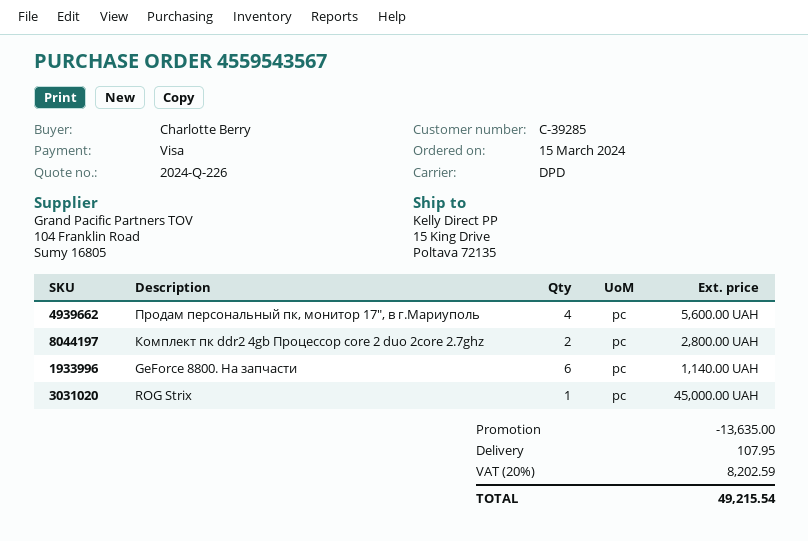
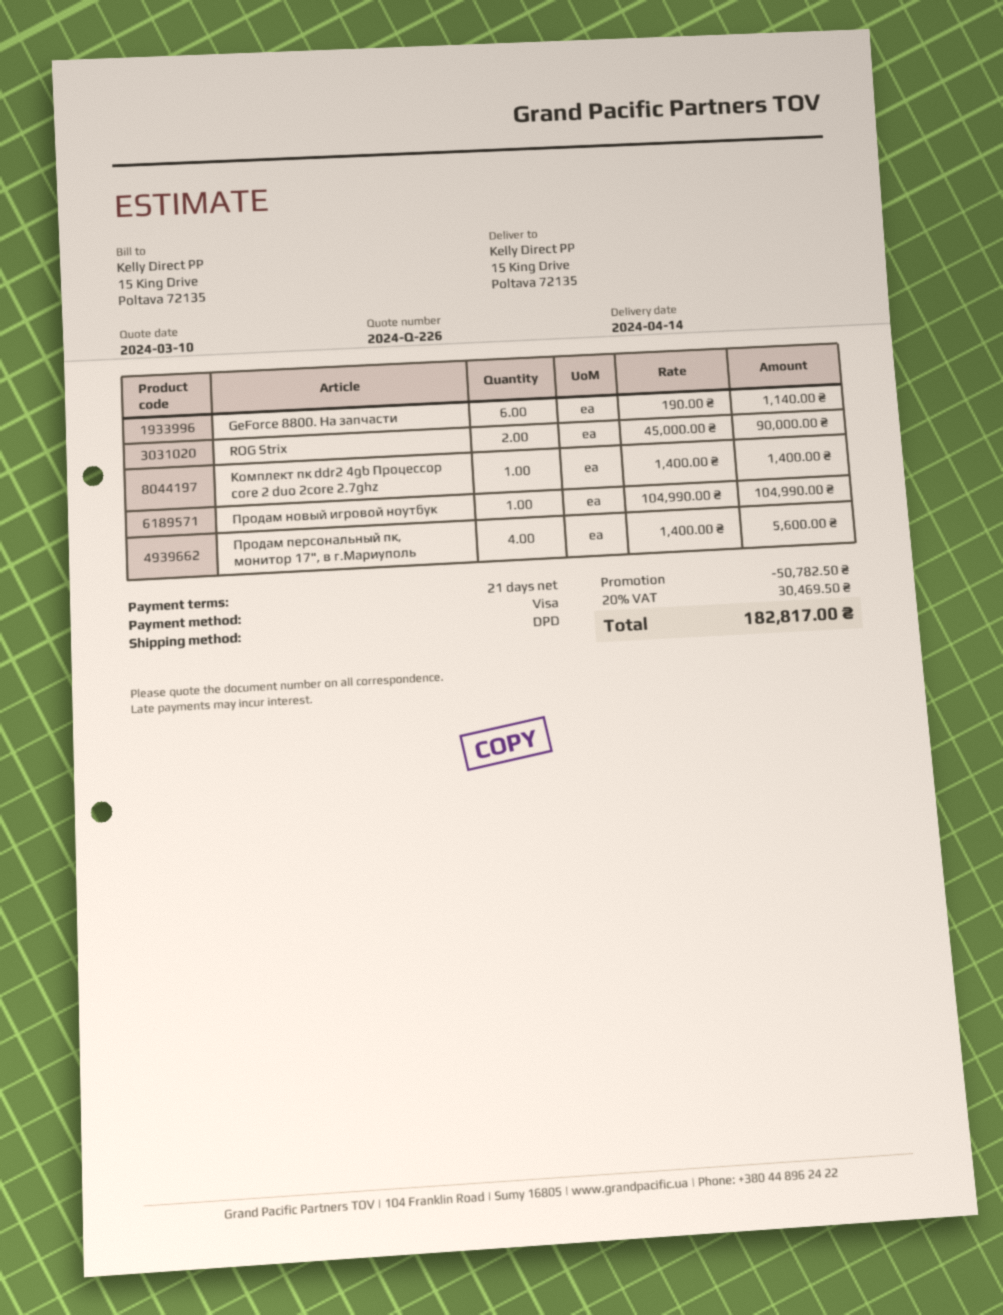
Комплект пк ddr2 4gb Процессор core 2 duo 2core 2.7ghz: 2 for 2800.00 -> 1 for 1400.00
ROG Strix: 1 for 45000.00 -> 2 for 90000.00
Продам новый игровой ноутбук: none -> 1 for 104990.00
discount: 13635.00 -> 50782.50
shipping: 107.95 -> none
tax: 20% = 8202.59 -> 20% = 30469.50
total: 49215.54 -> 182817.00

